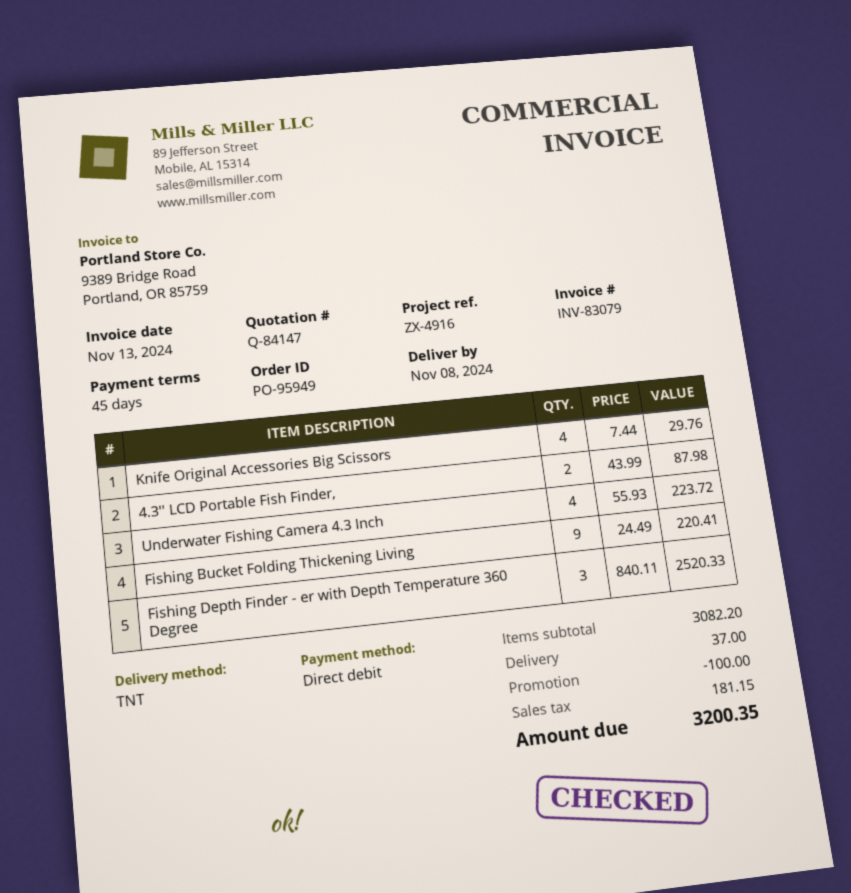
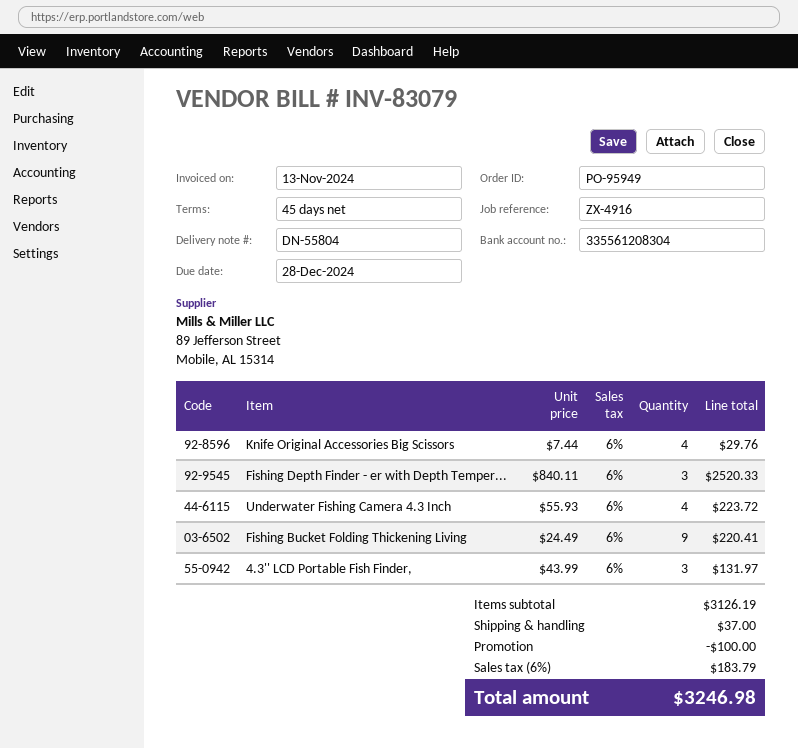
4.3'' LCD Portable Fish Finder,: 2 x 43.99 = 87.98 -> 3 x 43.99 = 131.97
subtotal: 3082.20 -> 3126.19
tax: 181.15 -> 183.79
total: 3200.35 -> 3246.98

